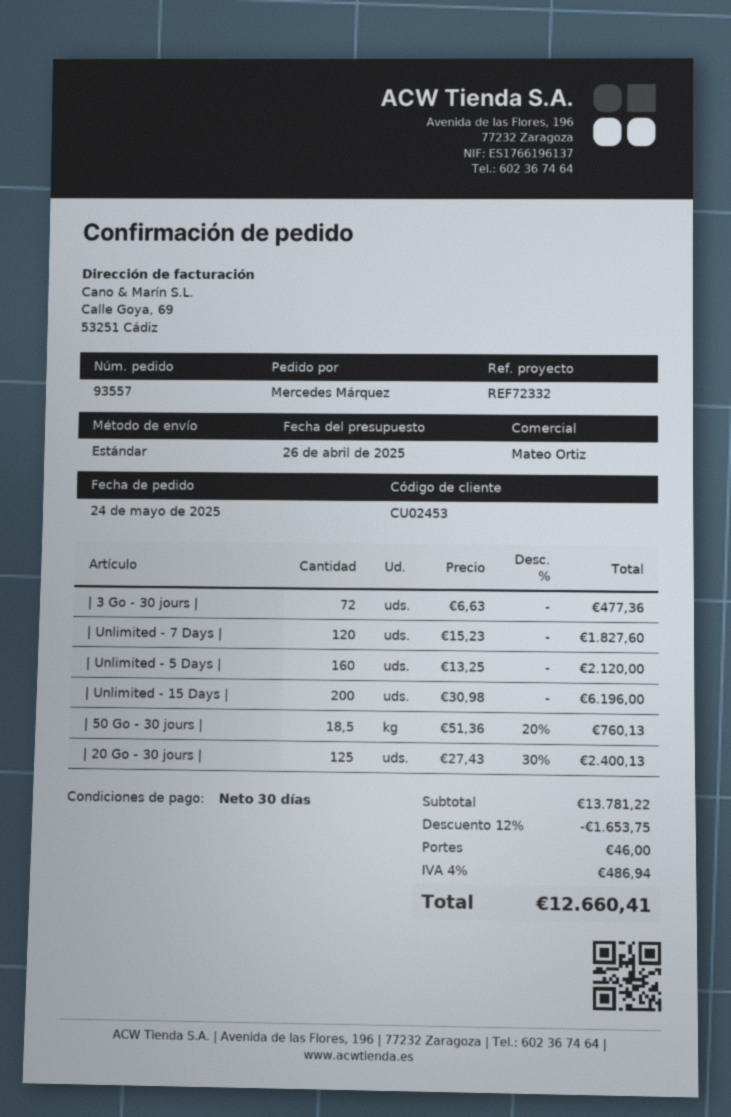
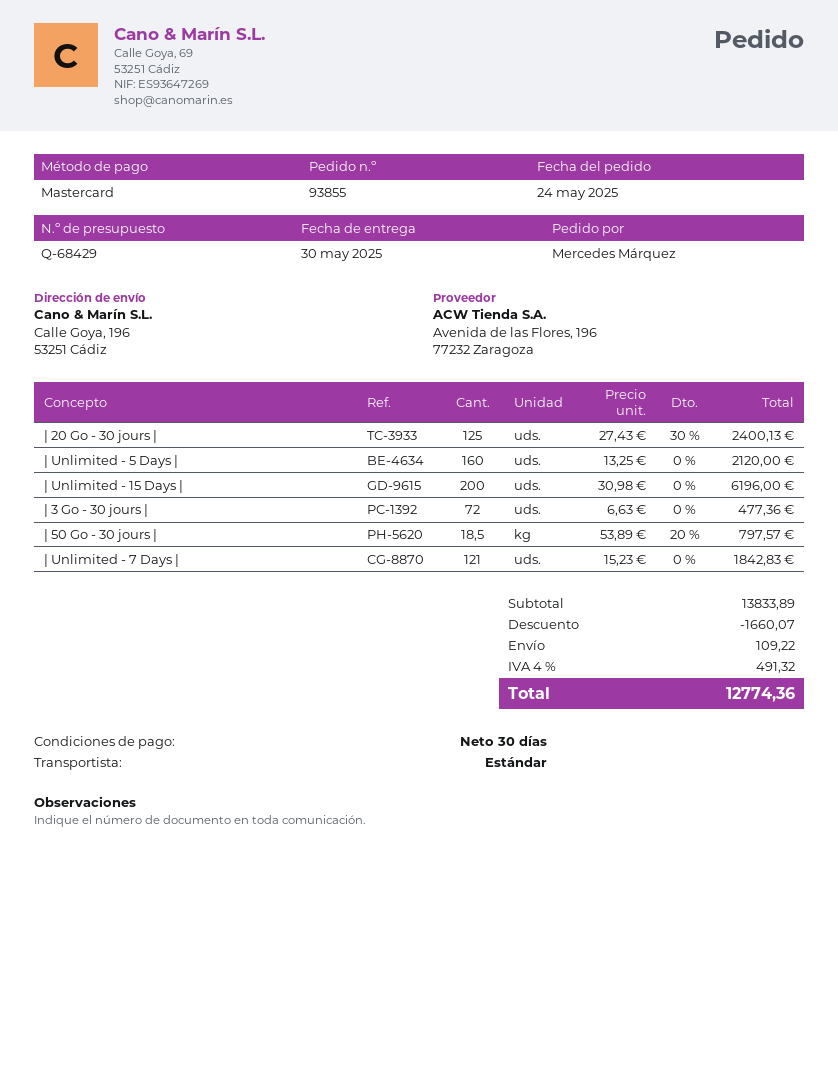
order number: 93557 -> 93855
| Unlimited - 7 Days |: 120 x 15.23 = 1827.60 -> 121 x 15.23 = 1842.83
| 50 Go - 30 jours |: 18.5 x 51.36 - 20% = 760.13 -> 18.5 x 53.89 - 20% = 797.57
subtotal: 13781.22 -> 13833.89
discount: 1653.75 -> 1660.07
shipping: 46.00 -> 109.22
tax: 4% = 486.94 -> 4% = 491.32
total: 12660.41 -> 12774.36

